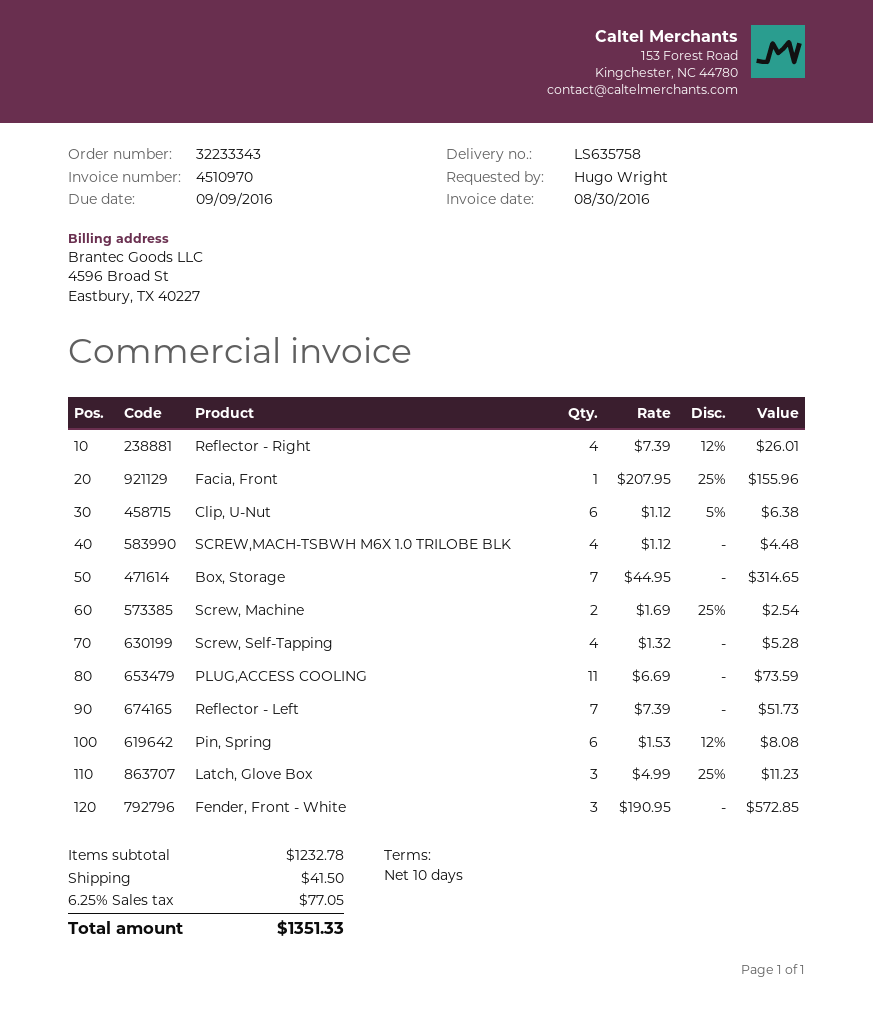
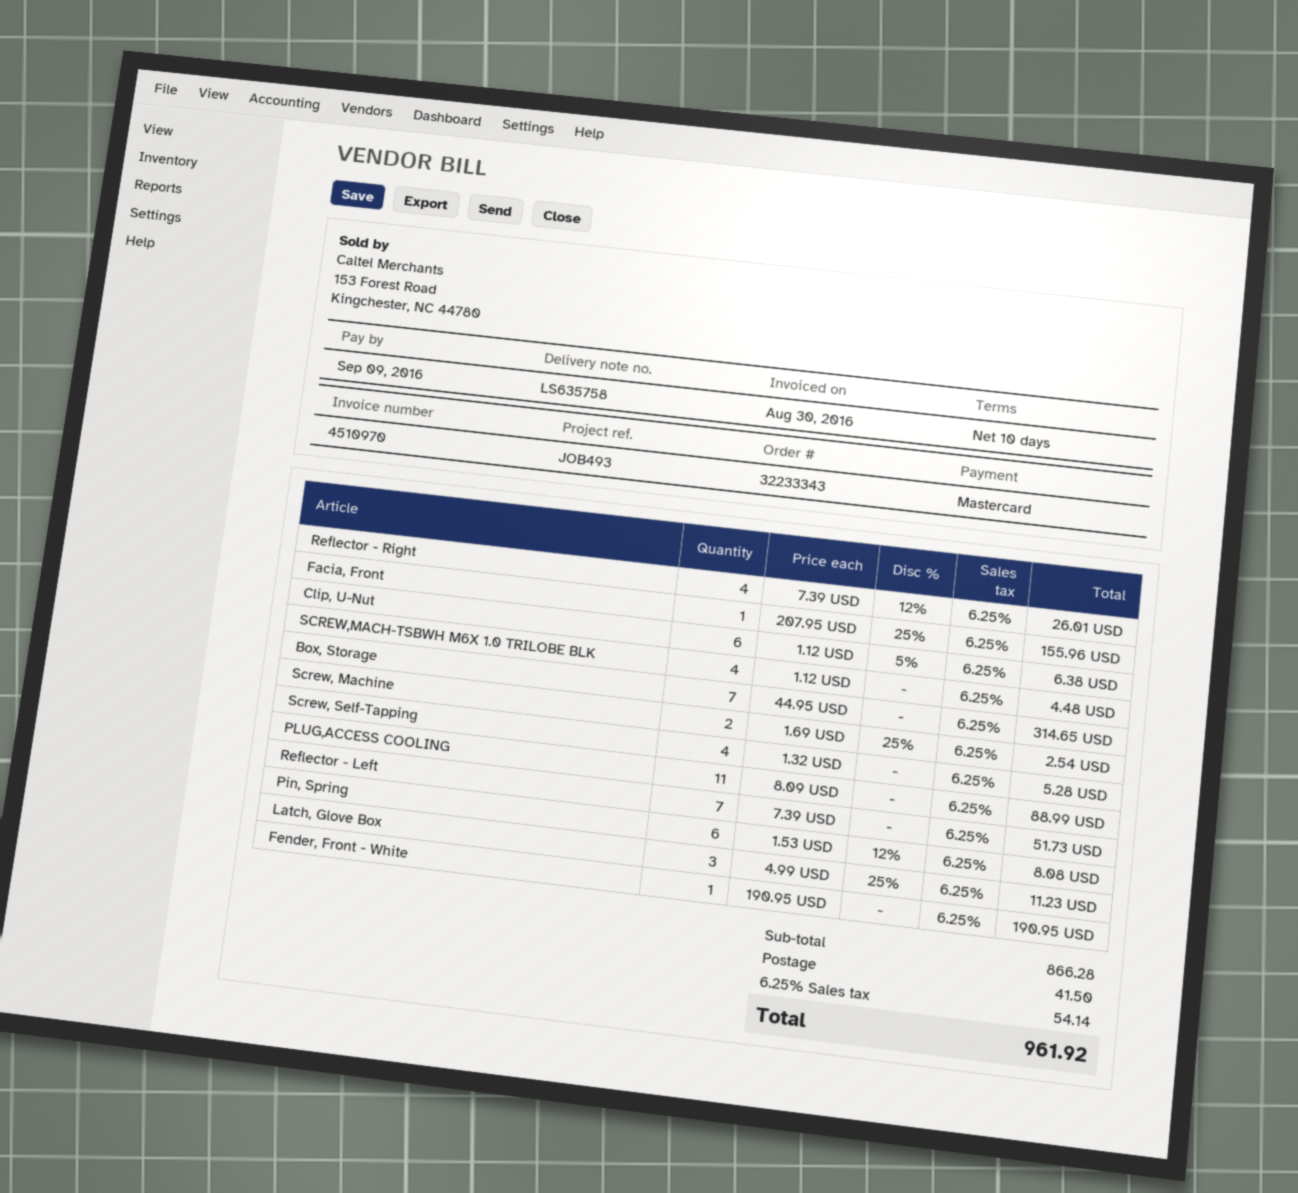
PLUG,ACCESS COOLING: 11 x 6.69 = 73.59 -> 11 x 8.09 = 88.99
Fender, Front - White: 3 x 190.95 = 572.85 -> 1 x 190.95 = 190.95
subtotal: 1232.78 -> 866.28
tax: 6.25% = 77.05 -> 6.25% = 54.14
total: 1351.33 -> 961.92

